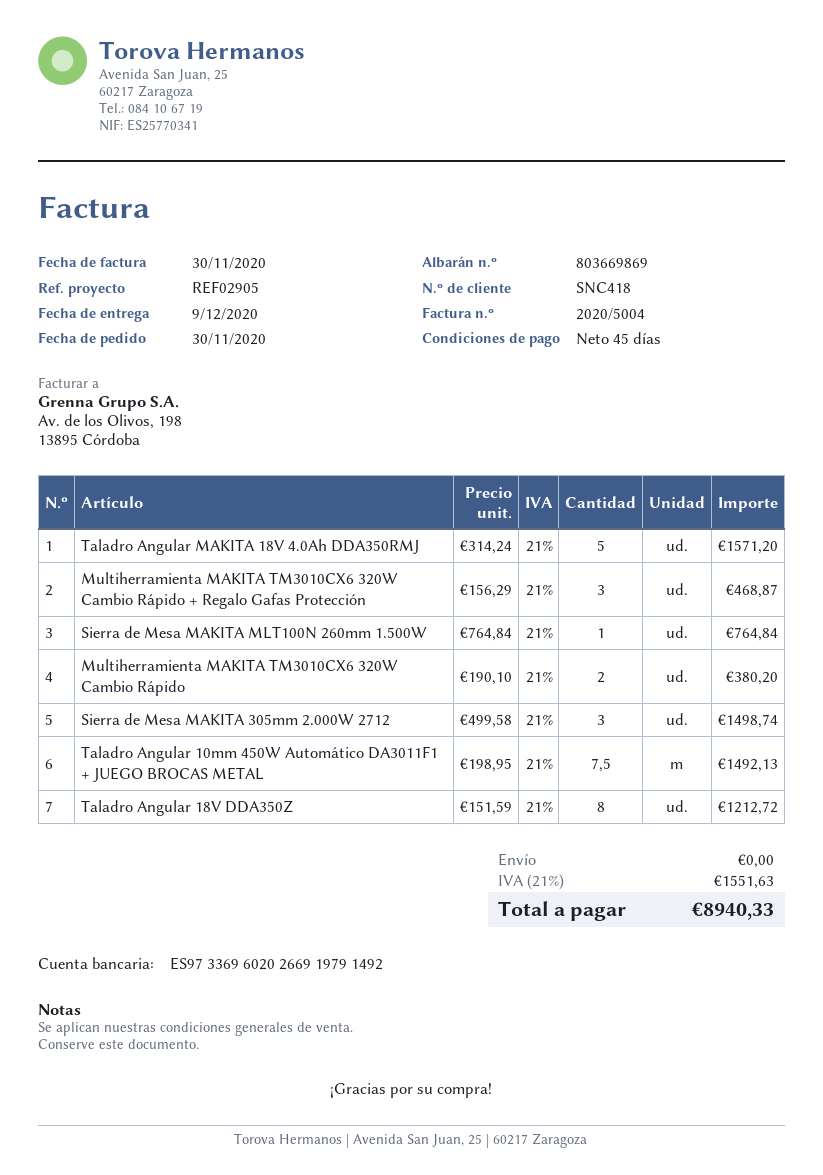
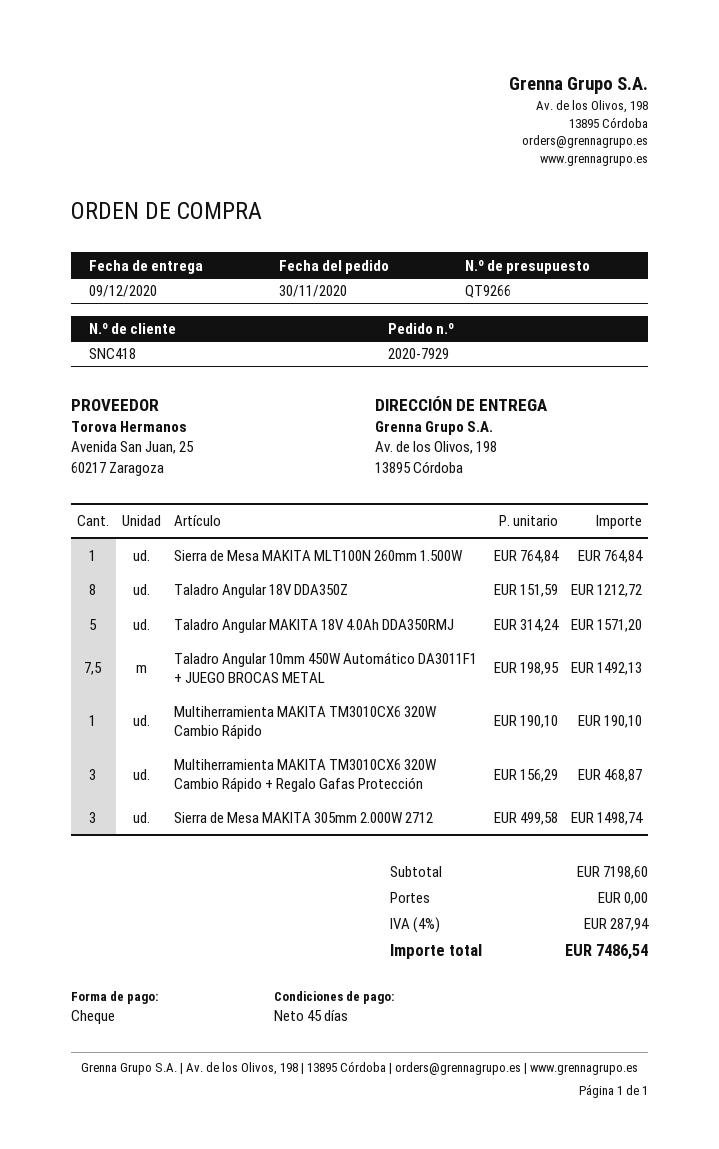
Multiherramienta MAKITA TM3010CX6 320W Cambio Rápido: 2 x 190.10 = 380.20 -> 1 x 190.10 = 190.10
tax: 21% = 1551.63 -> 4% = 287.94
total: 8940.33 -> 7486.54

